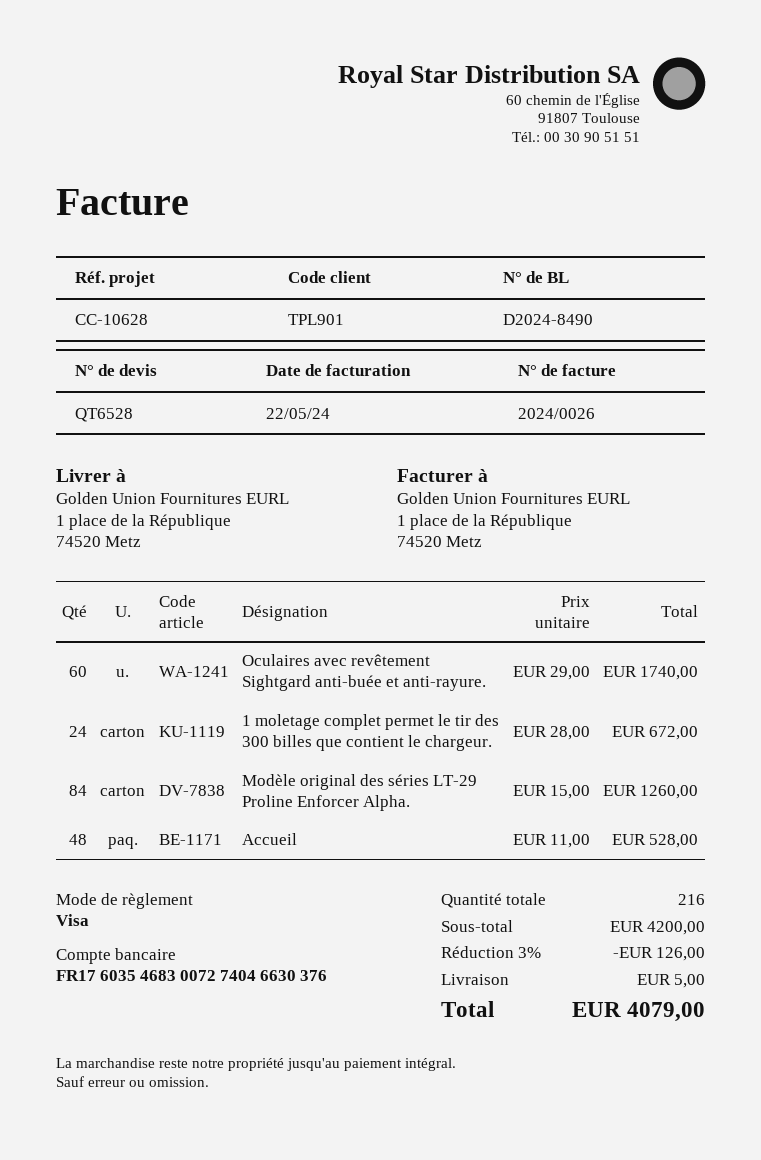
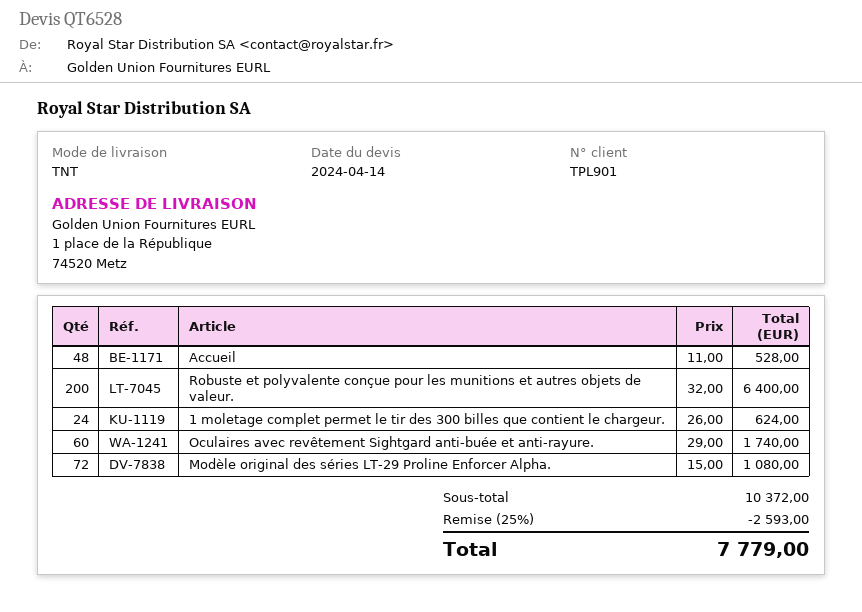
1 moletage complet permet le tir des 300 billes que contient le chargeur.: 24 x 28.00 = 672.00 -> 24 x 26.00 = 624.00
Modèle original des séries LT-29 Proline Enforcer Alpha.: 84 x 15.00 = 1260.00 -> 72 x 15.00 = 1080.00
Robuste et polyvalente conçue pour les munitions et autres objets de valeur.: none -> 200 x 32.00 = 6400.00
subtotal: 4200.00 -> 10372.00
discount: 3% = 126.00 -> 25% = 2593.00
shipping: 5.00 -> none
total: 4079.00 -> 7779.00

